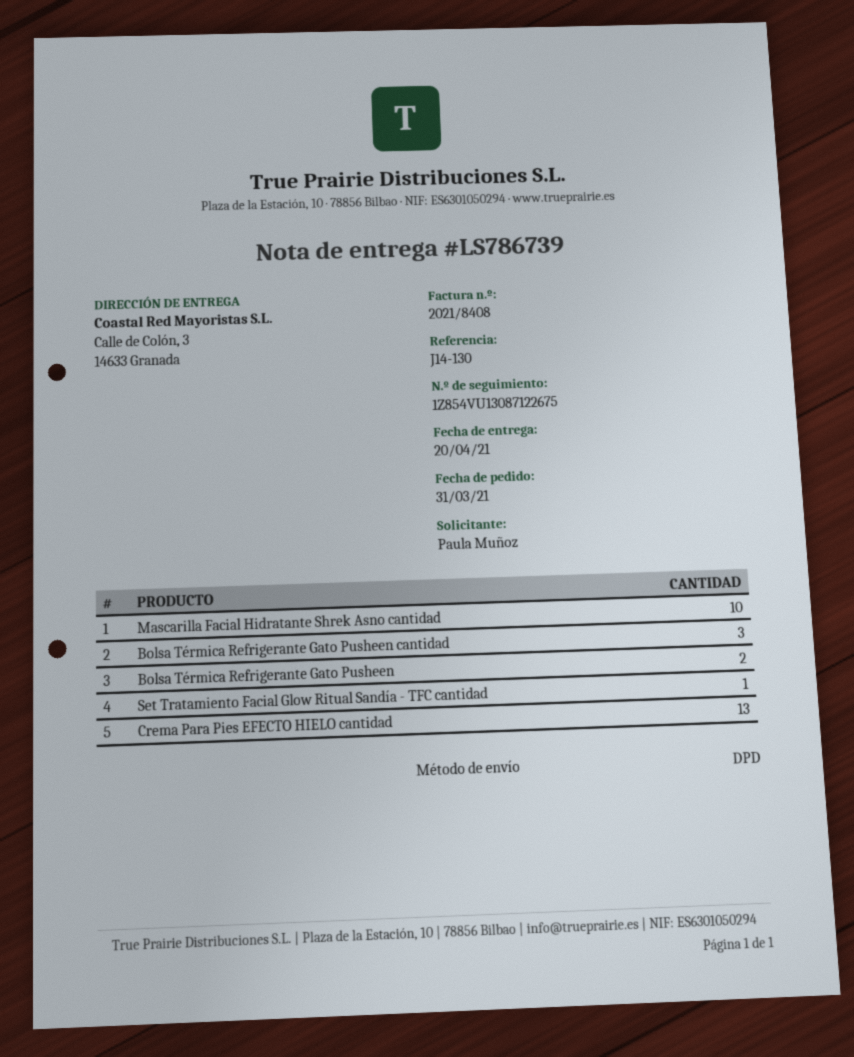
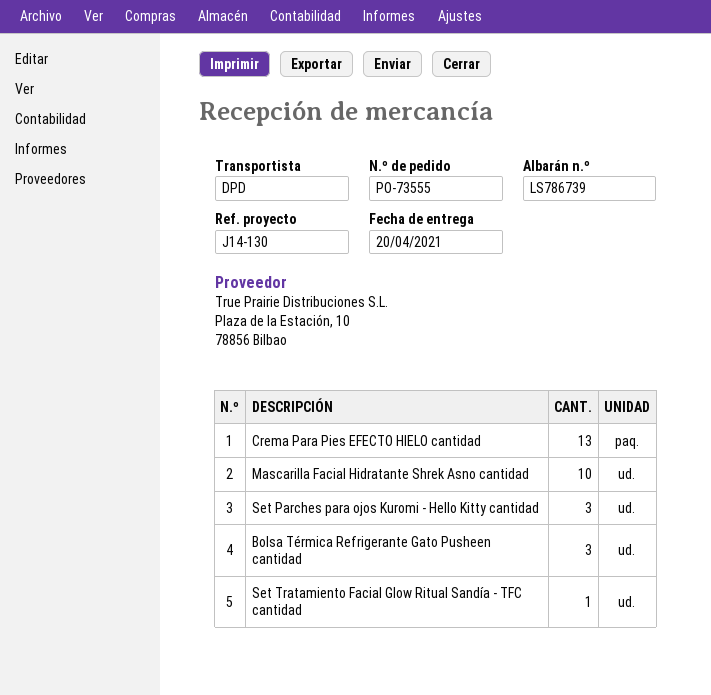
Bolsa Térmica Refrigerante Gato Pusheen: 2 -> none
Set Parches para ojos Kuromi - Hello Kitty cantidad: none -> 3

